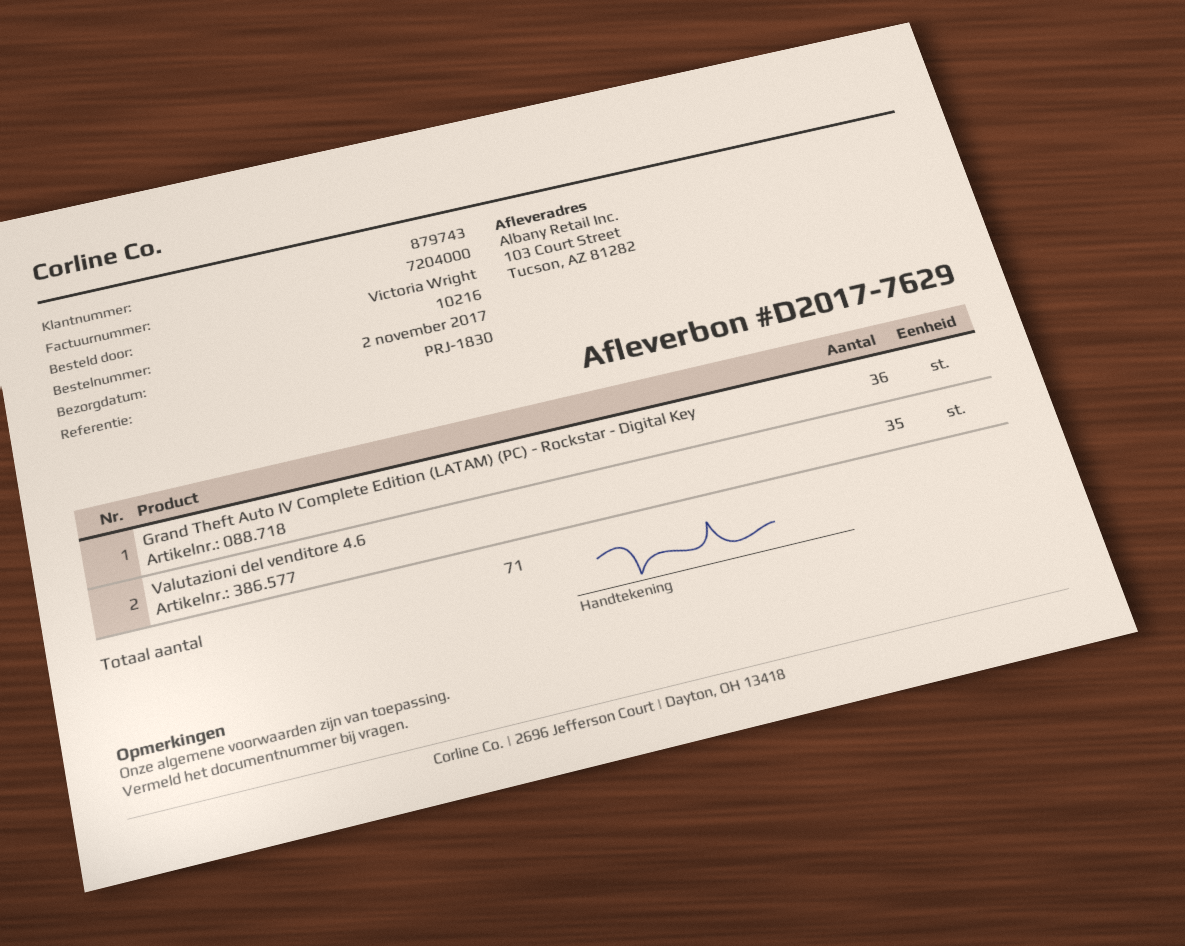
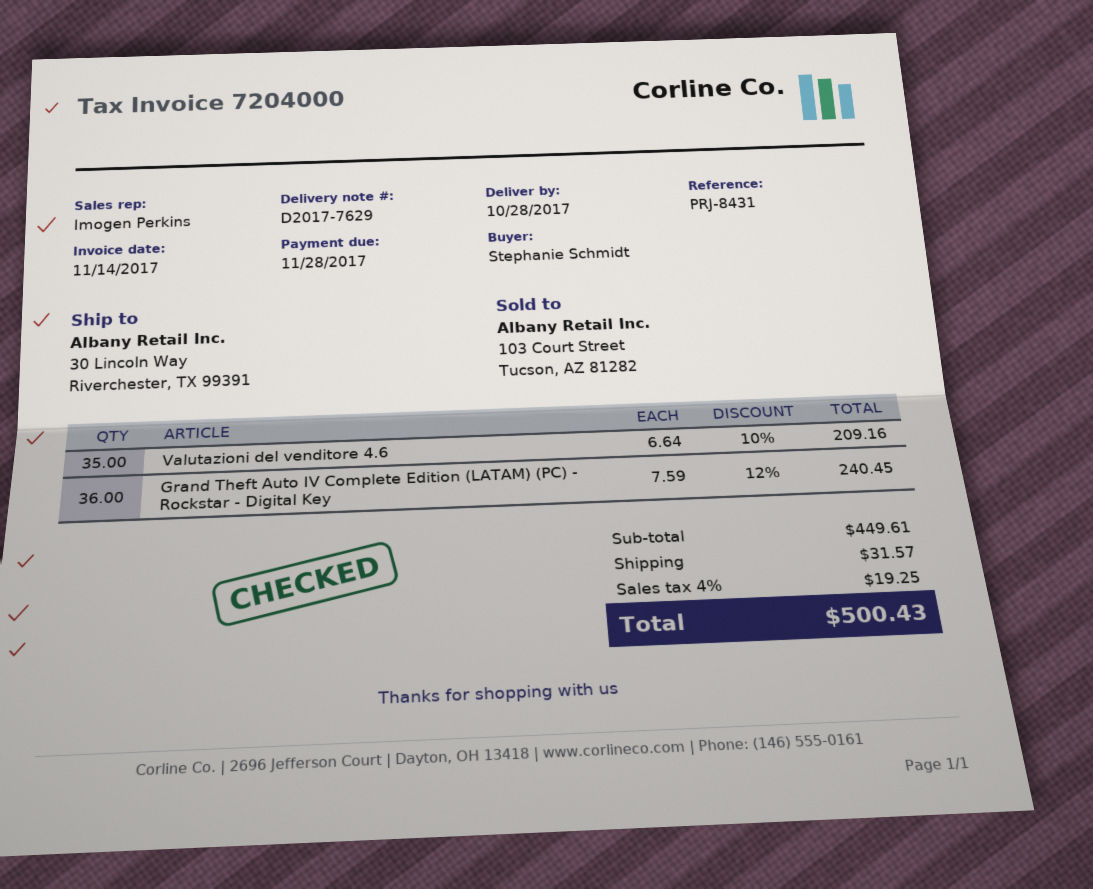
delivery date: 2017-11-02 -> 2017-10-28
reference: PRJ-1830 -> PRJ-8431
ordered by: Victoria Wright -> Stephanie Schmidt
ship to: 103 Court Street, Tucson, AZ 81282 -> 30 Lincoln Way, Riverchester, TX 99391

